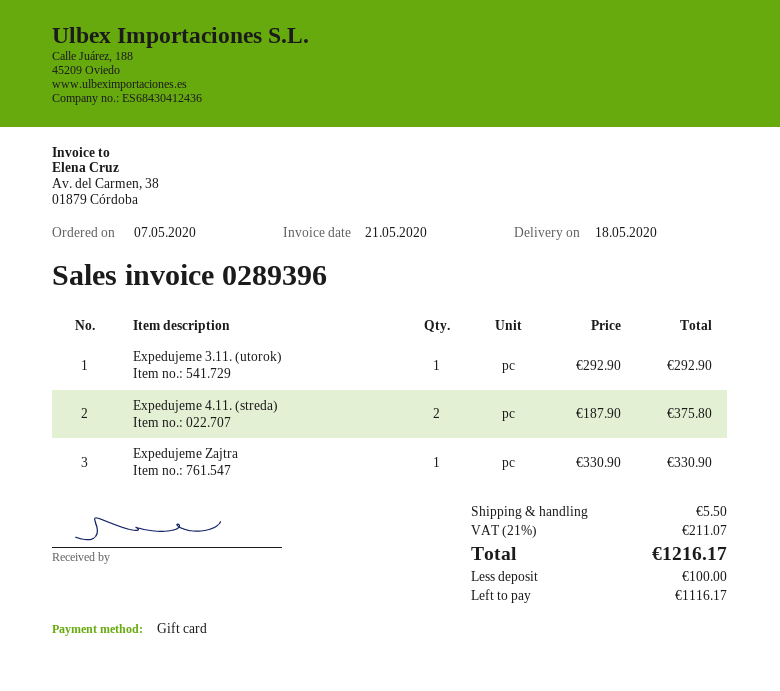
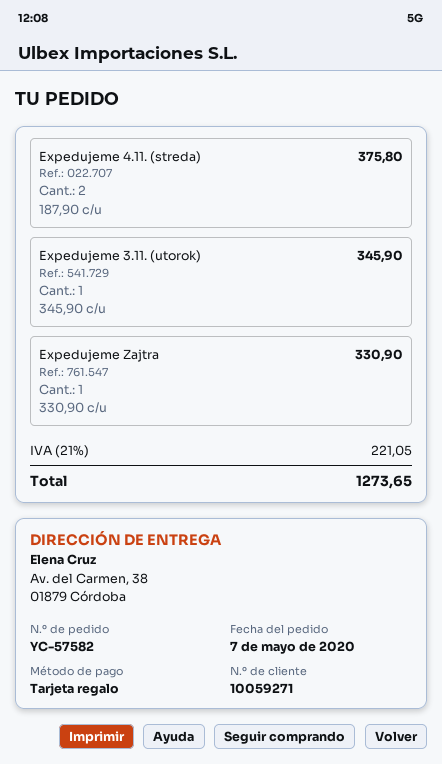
Expedujeme 3.11. (utorok): 1 x 292.90 = 292.90 -> 1 x 345.90 = 345.90
shipping: 5.50 -> none
tax: 21% = 211.07 -> 21% = 221.05
total: 1216.17 -> 1273.65

